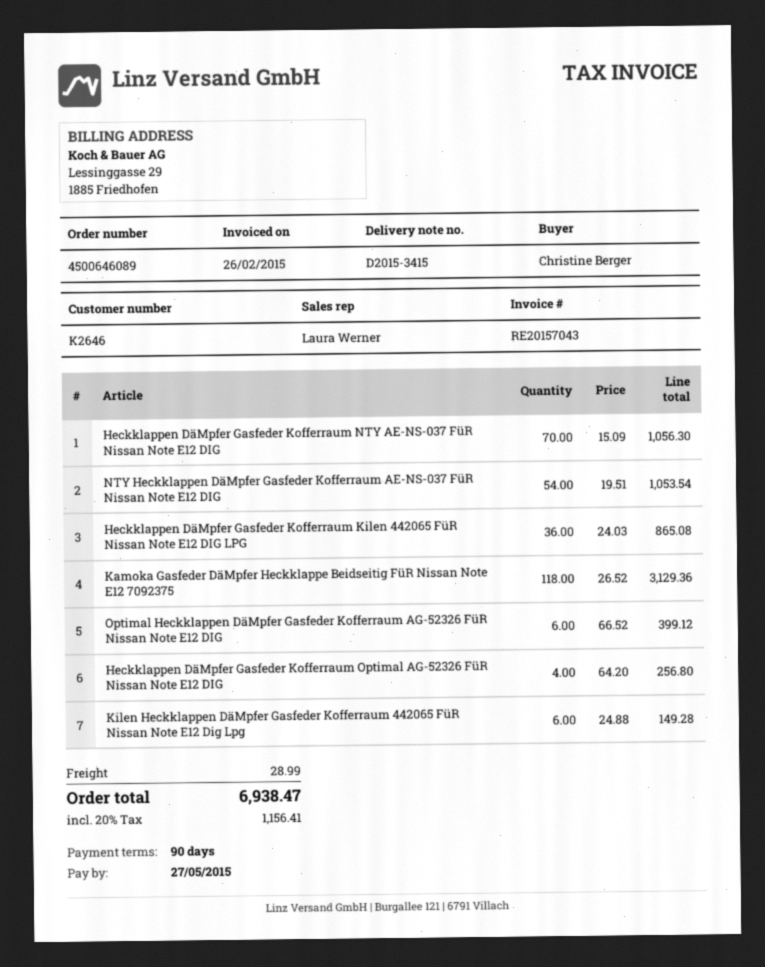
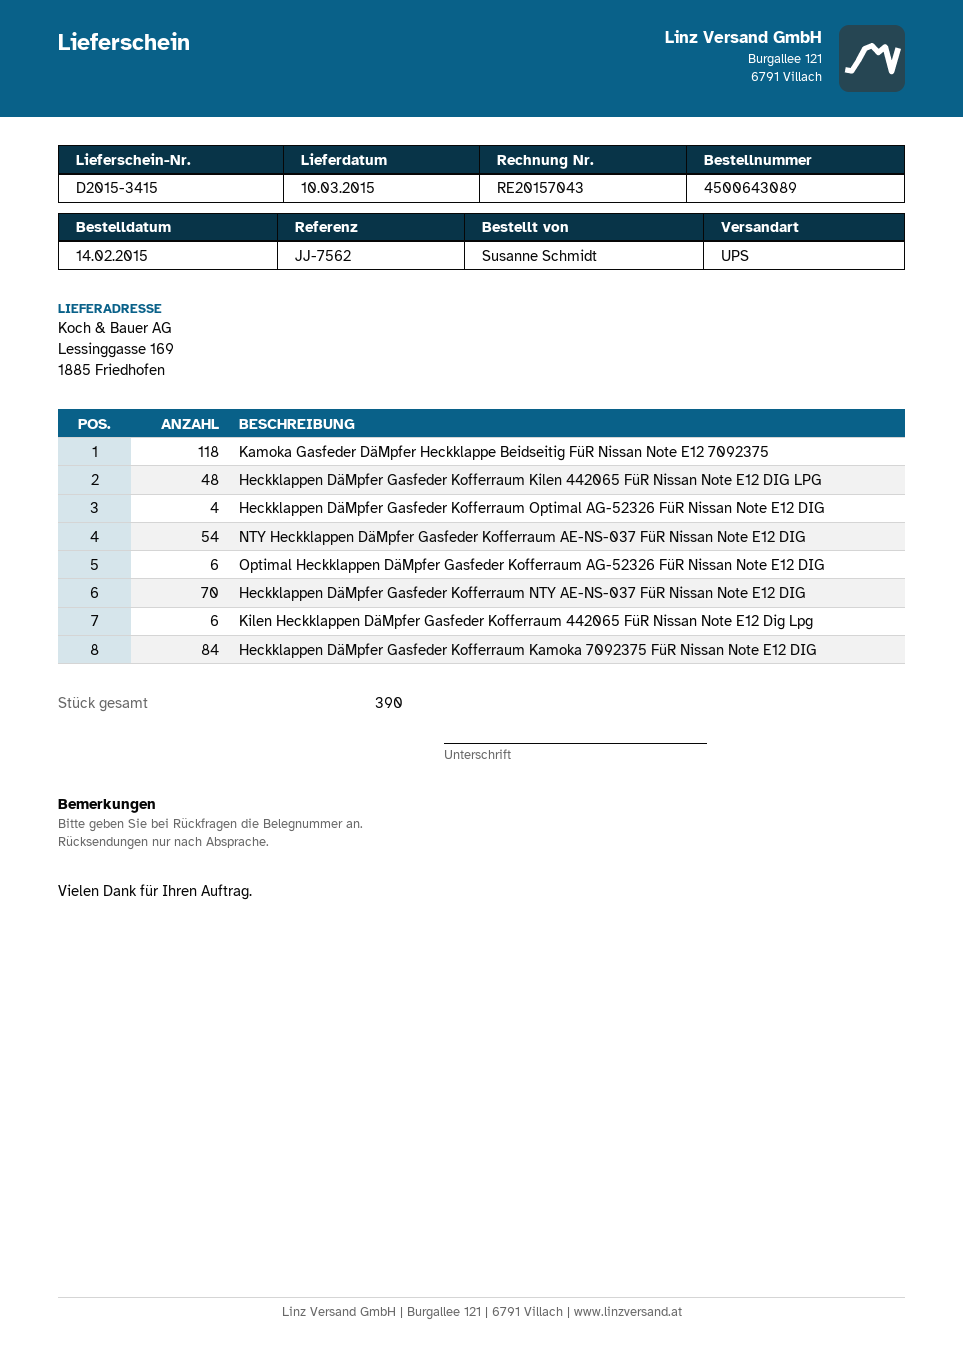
order number: 4500646089 -> 4500643089
ordered by: Christine Berger -> Susanne Schmidt
Heckklappen DäMpfer Gasfeder Kofferraum Kilen 442065 FüR Nissan Note E12 DIG LPG: 36 -> 48
Heckklappen DäMpfer Gasfeder Kofferraum Kamoka 7092375 FüR Nissan Note E12 DIG: none -> 84

